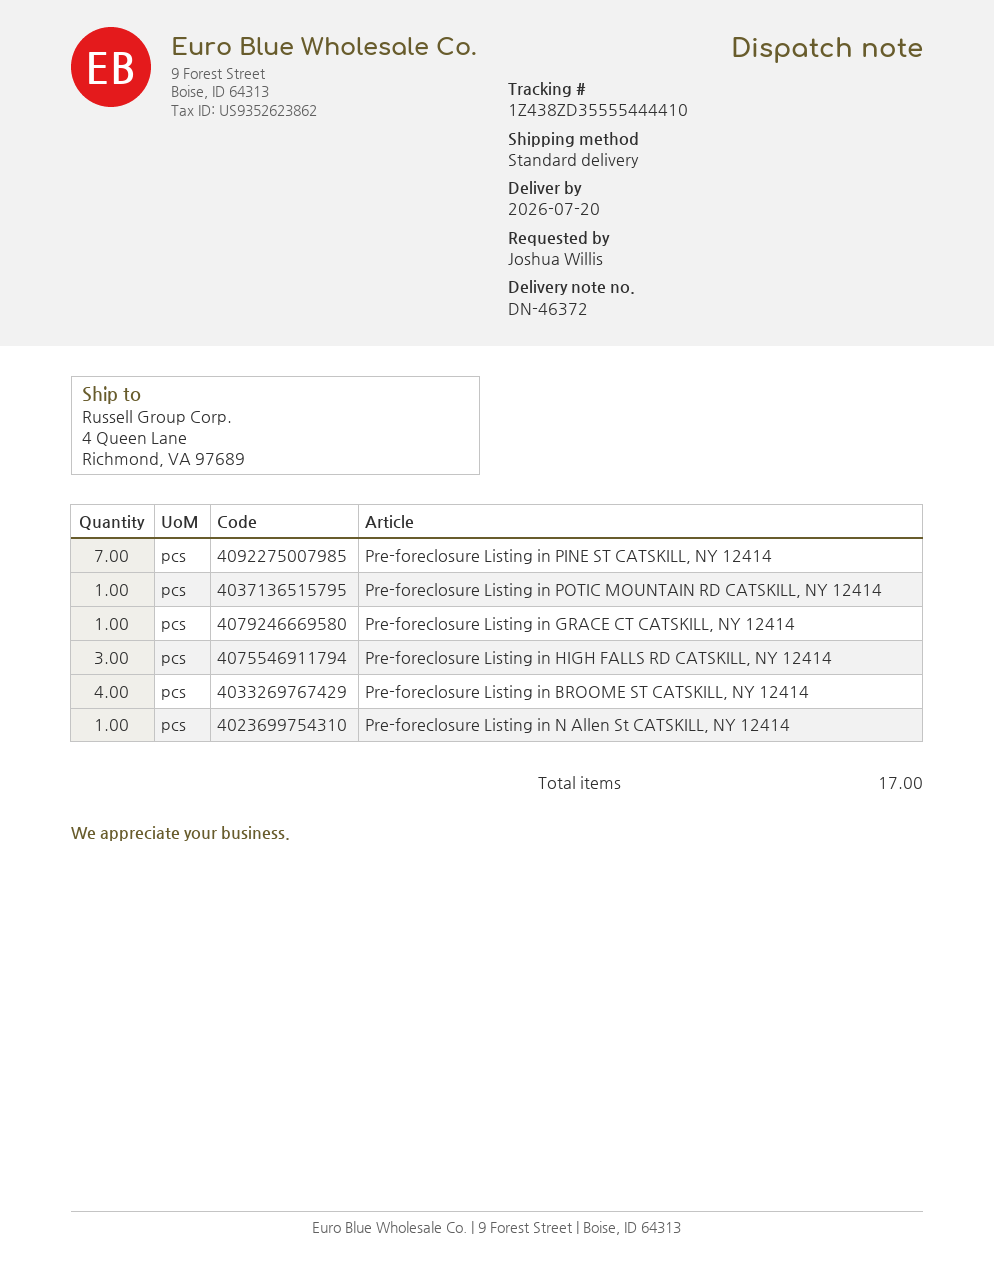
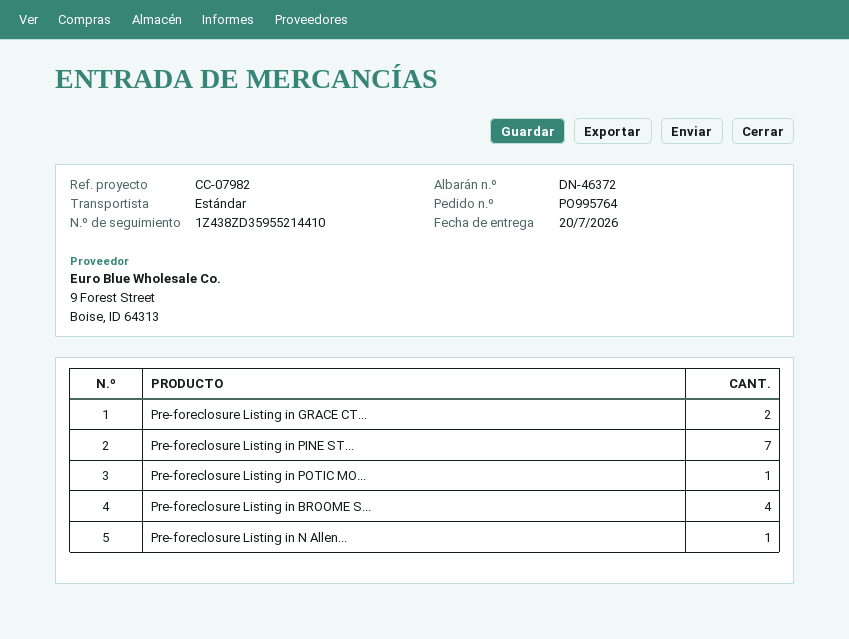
tracking number: 1Z438ZD35555444410 -> 1Z438ZD35955214410
Pre-foreclosure Listing in GRACE CT CATSKILL, NY 12414: 1 -> 2
Pre-foreclosure Listing in HIGH FALLS RD CATSKILL, NY 12414: 3 -> none

